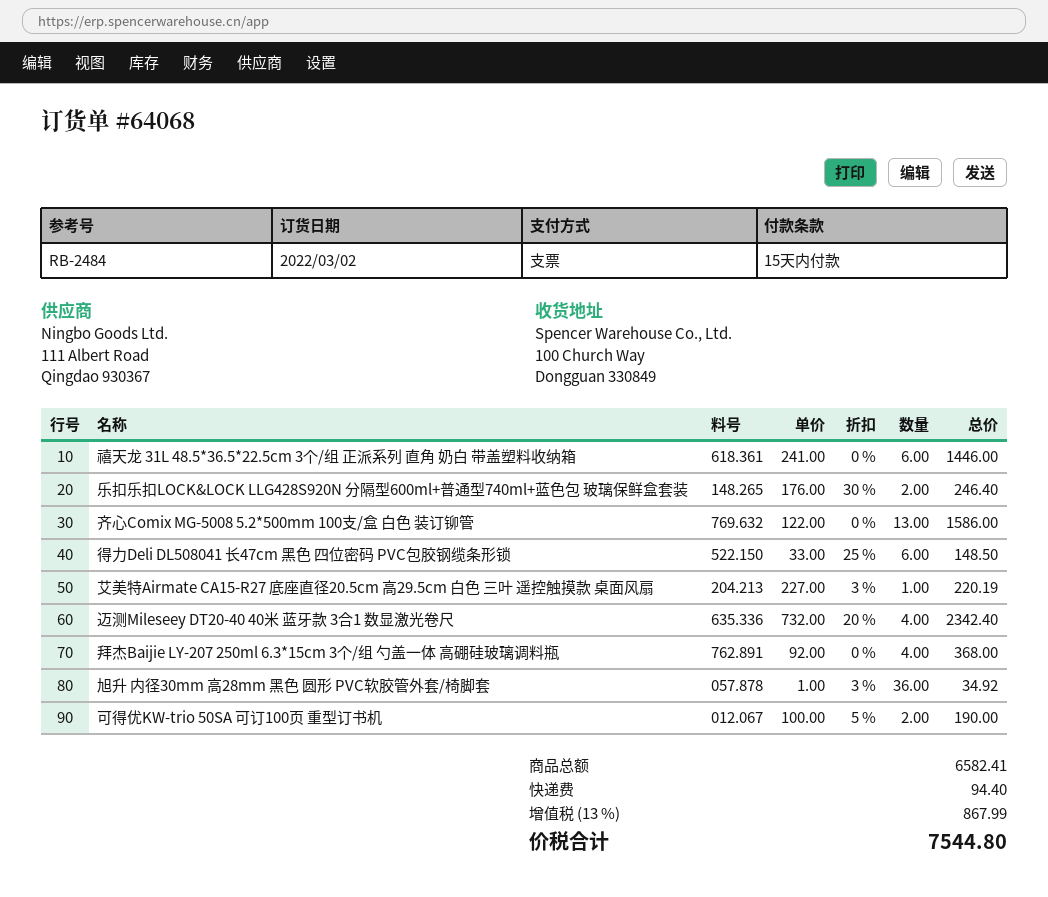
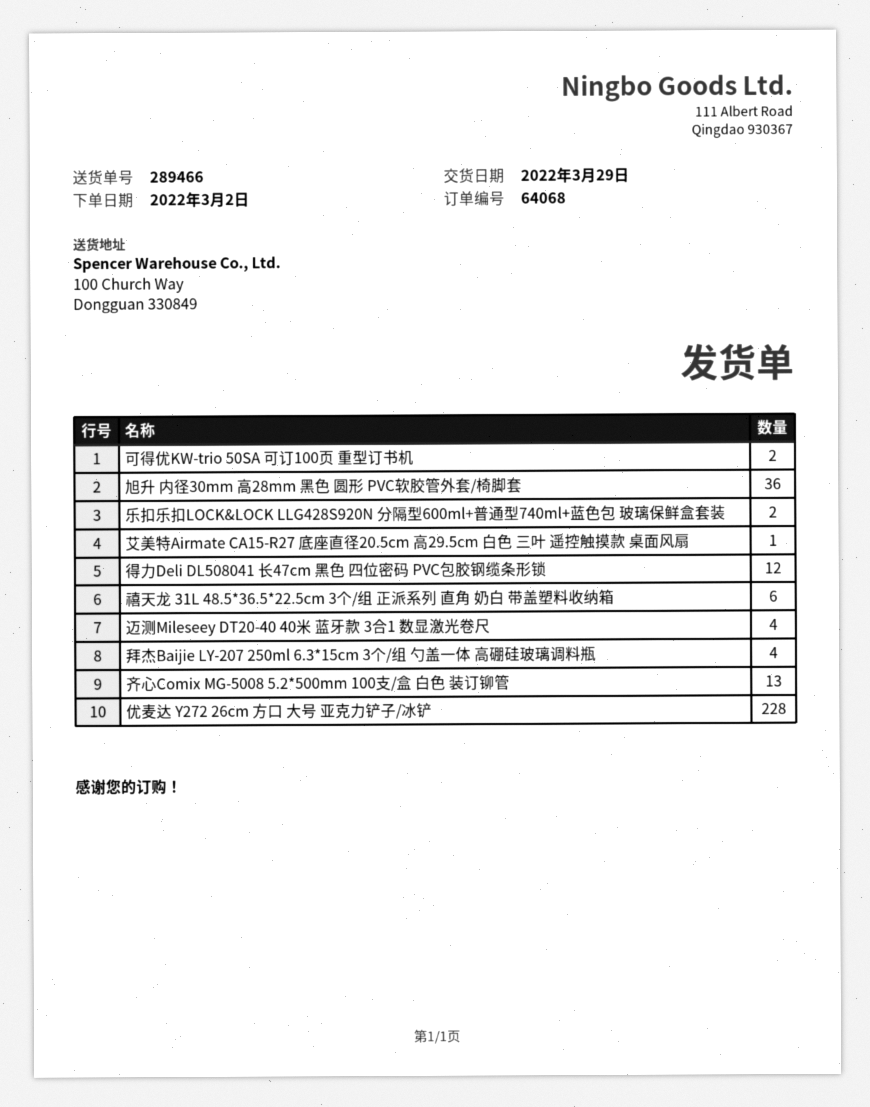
得力Deli DL508041 长47cm 黑色 四位密码 PVC包胶钢缆条形锁: 6 -> 12
优麦达 Y272 26cm 方口 大号 亚克力铲子/冰铲: none -> 228

